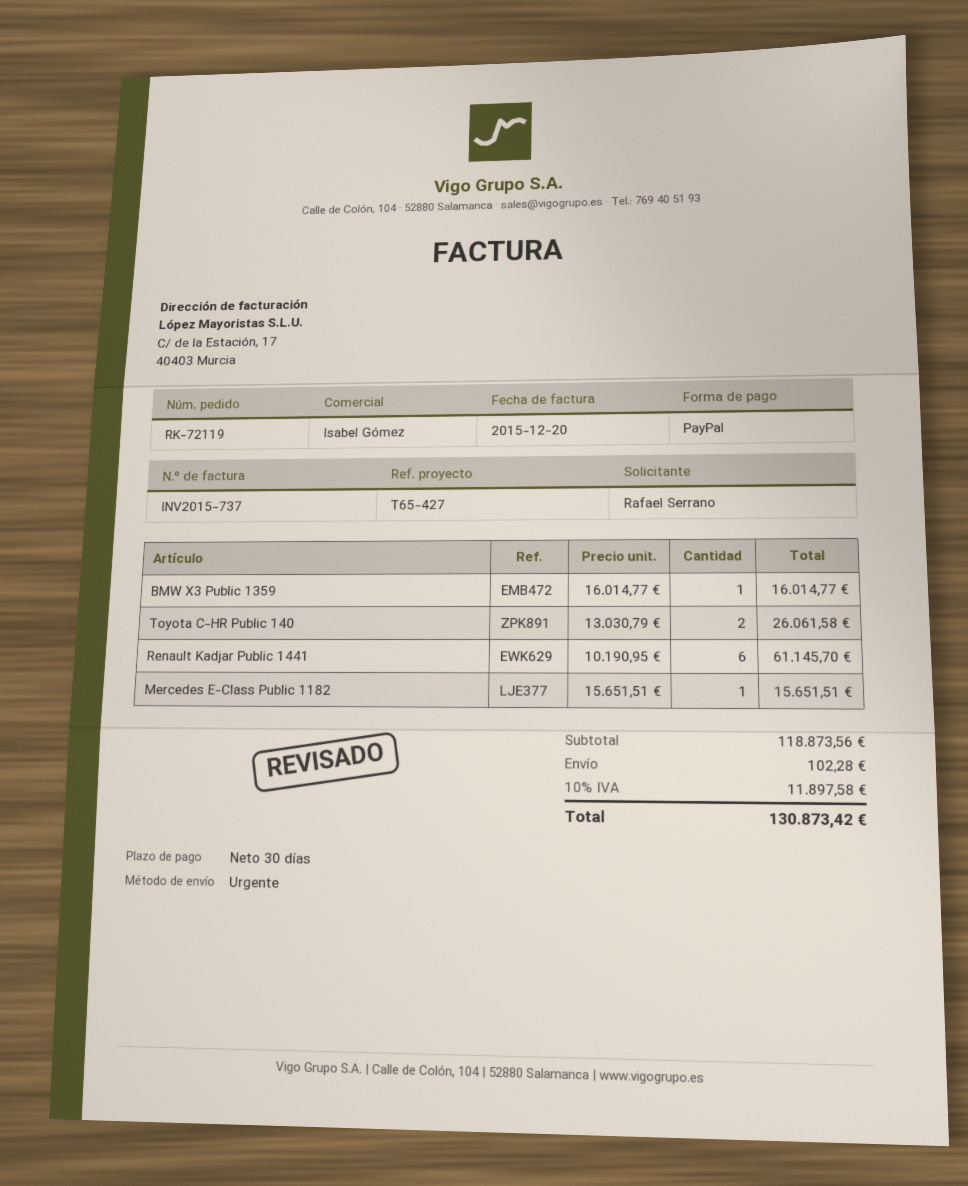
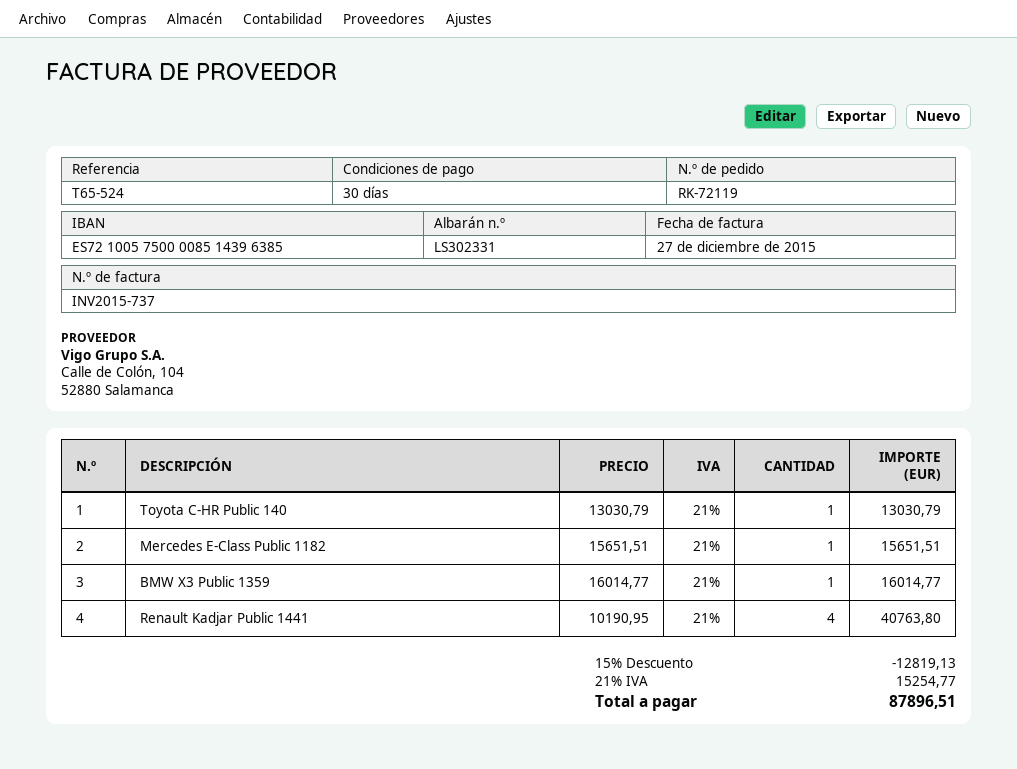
invoice date: 2015-12-20 -> 2015-12-27
reference: T65-427 -> T65-524
Toyota C-HR Public 140: 2 x 13030.79 = 26061.58 -> 1 x 13030.79 = 13030.79
Renault Kadjar Public 1441: 6 x 10190.95 = 61145.70 -> 4 x 10190.95 = 40763.80
discount: none -> 15% = 12819.13
shipping: 102.28 -> none
tax: 10% = 11897.58 -> 21% = 15254.77
total: 130873.42 -> 87896.51

